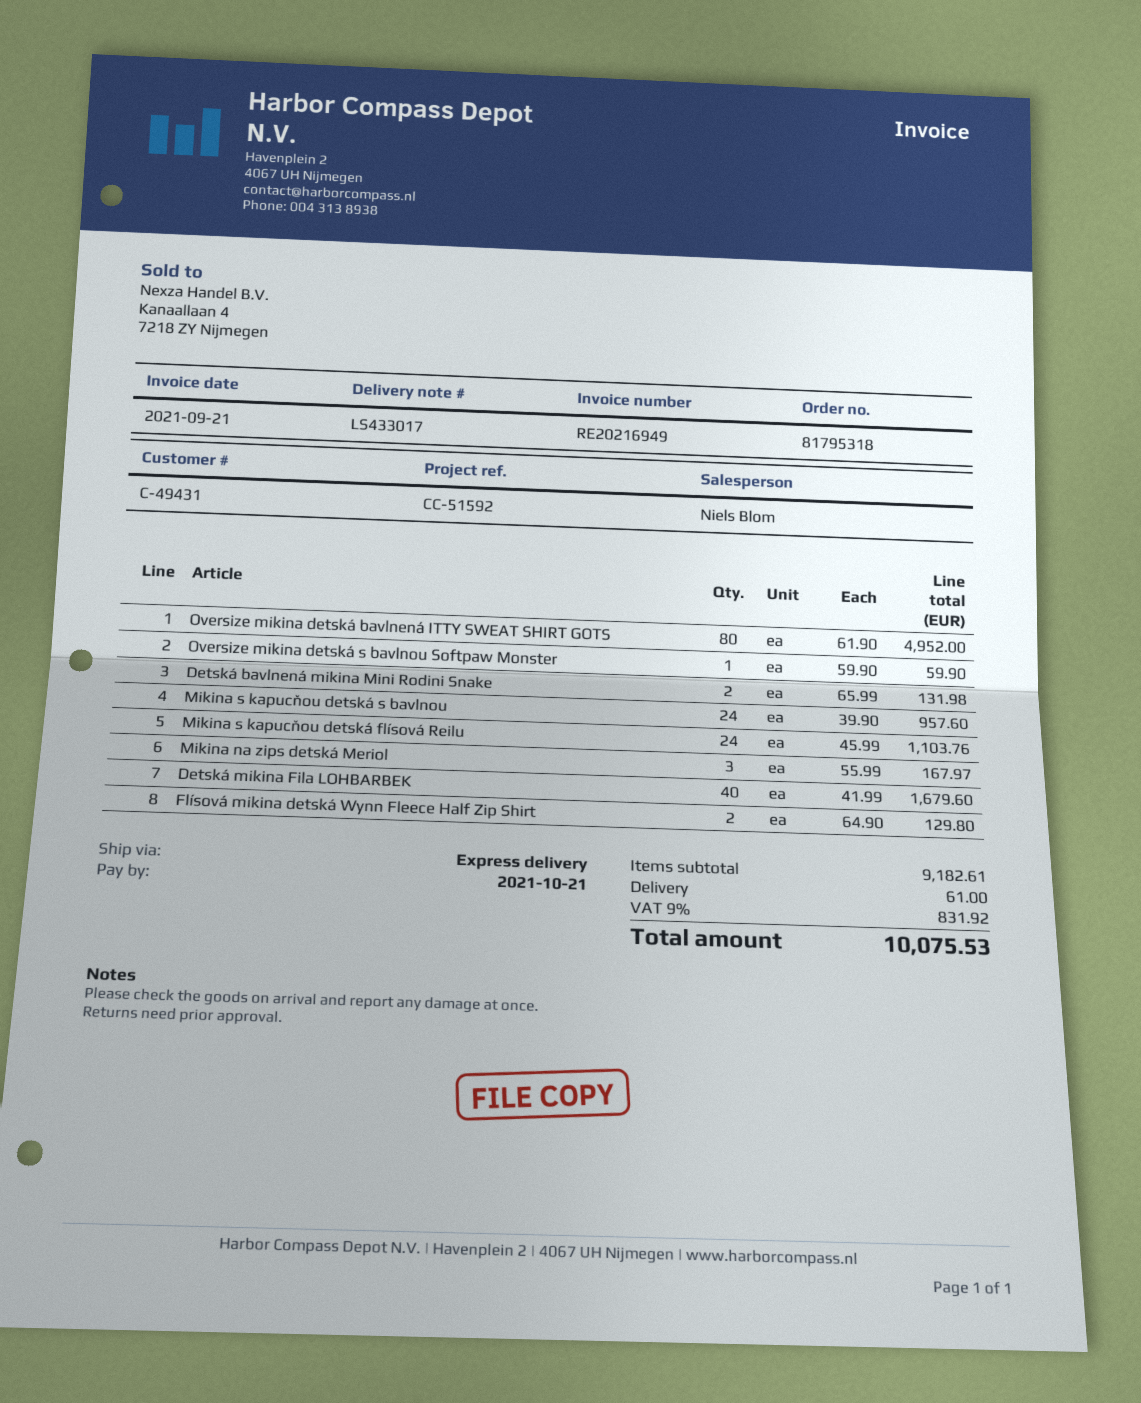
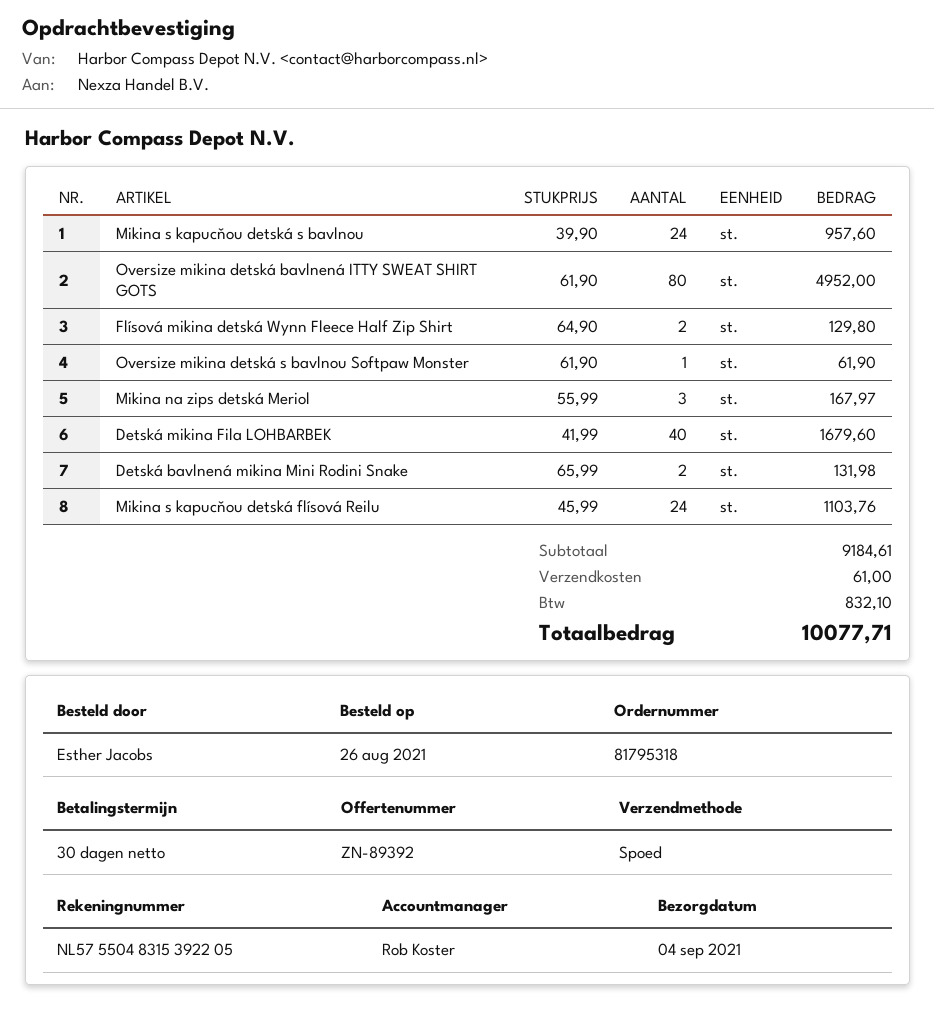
sales rep: Niels Blom -> Rob Koster
Oversize mikina detská s bavlnou Softpaw Monster: 1 x 59.90 = 59.90 -> 1 x 61.90 = 61.90
subtotal: 9182.61 -> 9184.61
tax: 831.92 -> 832.10
total: 10075.53 -> 10077.71

